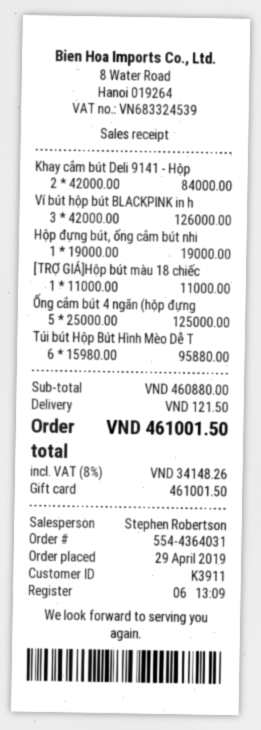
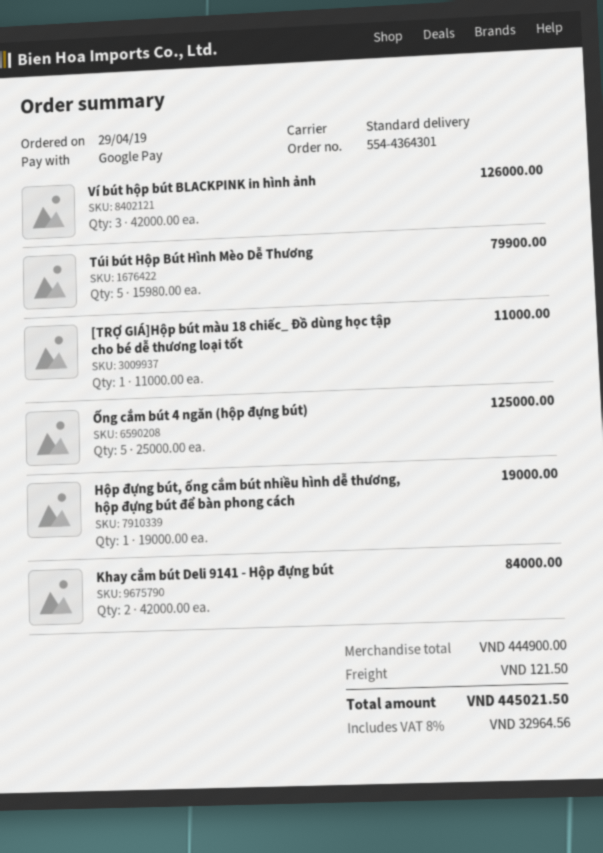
order number: 554-4364031 -> 554-4364301
payment method: gift card -> Google Pay
Túi bút Hộp Bút Hình Mèo Dễ T: 6 x 15980.00 = 95880.00 -> 5 x 15980.00 = 79900.00
subtotal: 460880.00 -> 444900.00
tax: 8% = 34148.26 -> 8% = 32964.56
total: 461001.50 -> 445021.50

